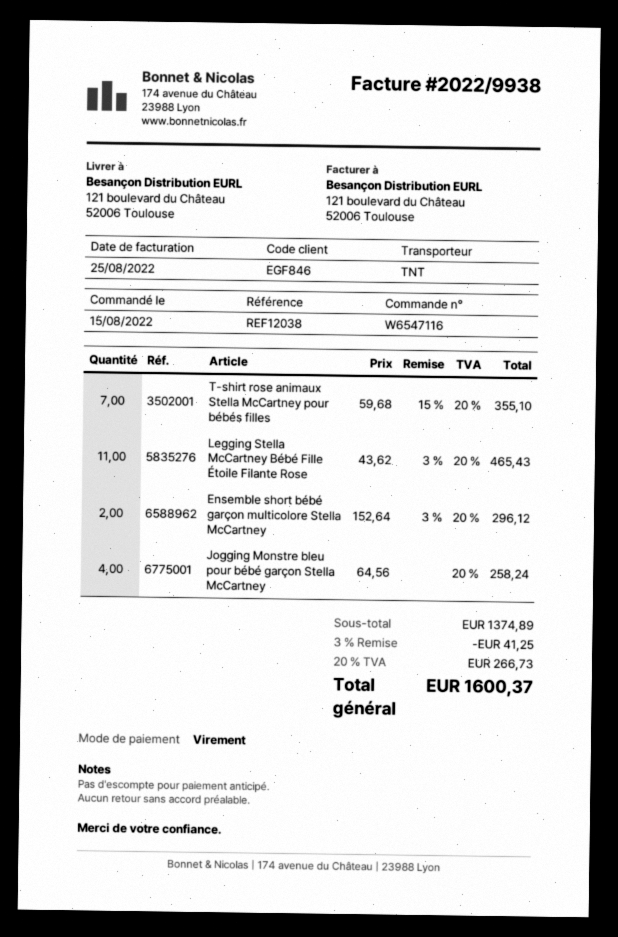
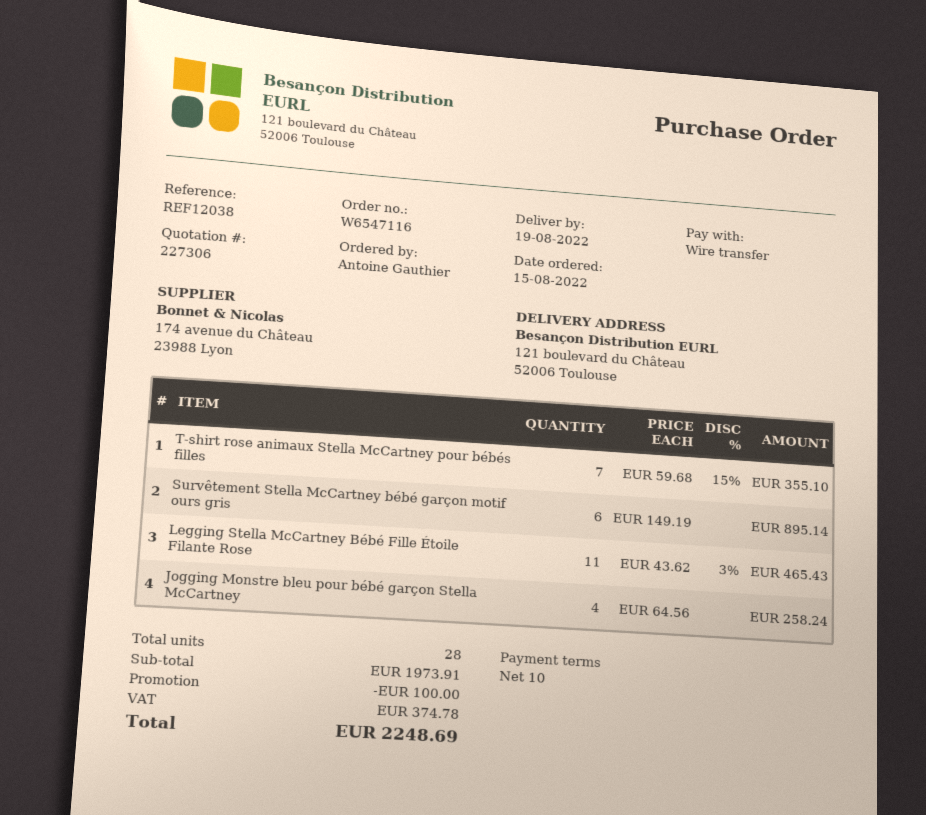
Ensemble short bébé garçon multicolore Stella McCartney: 2 x 152.64 - 3% = 296.12 -> none
Survêtement Stella McCartney bébé garçon motif ours gris: none -> 6 x 149.19 = 895.14
subtotal: 1374.89 -> 1973.91
discount: 41.25 -> 100.00
tax: 266.73 -> 374.78
total: 1600.37 -> 2248.69

